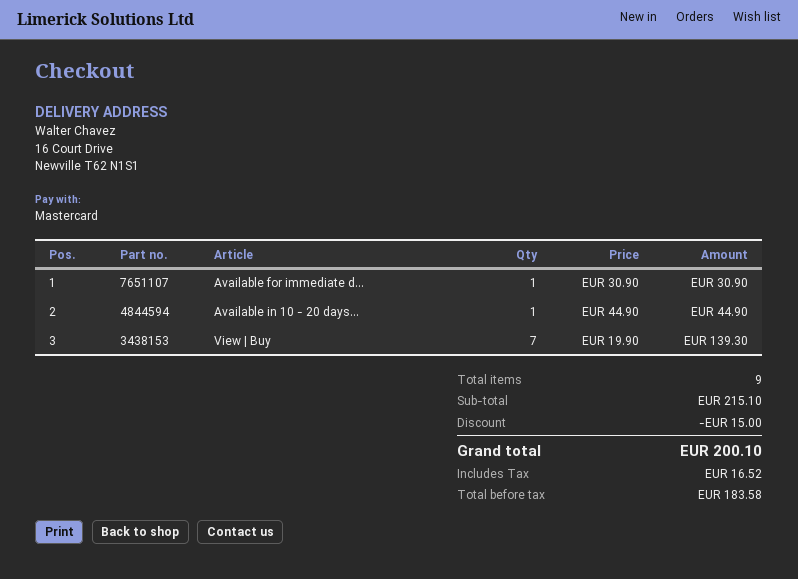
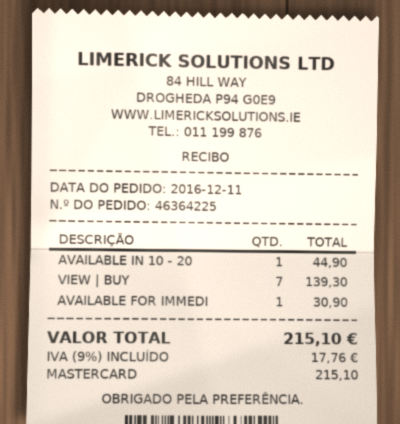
discount: 15.00 -> none
tax: 16.52 -> 17.76
total: 200.10 -> 215.10

